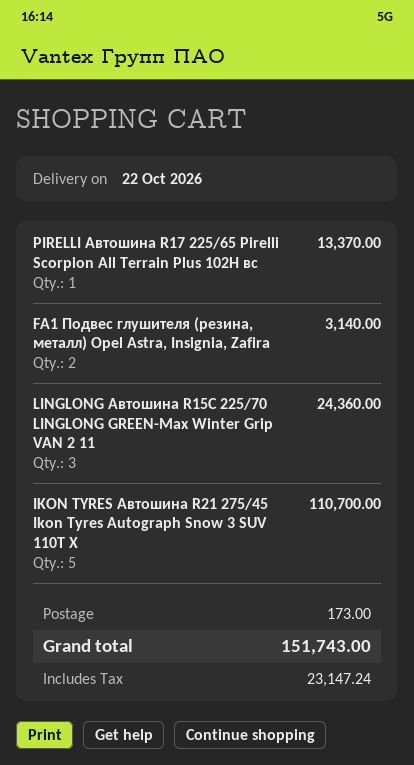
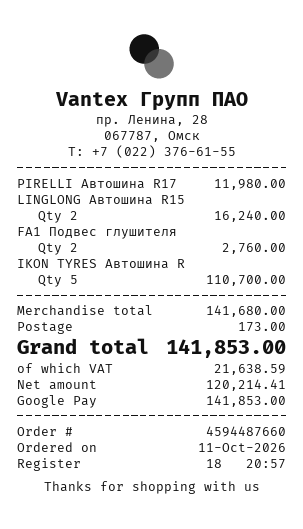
PIRELLI Автошина R17 225/65 Pirelli Scorpion All Terrain Plus 102H вс: 1 for 13370.00 -> 1 for 11980.00
FA1 Подвес глушителя (резина, металл) Opel Astra, Insignia, Zafira: 2 for 3140.00 -> 2 for 2760.00
LINGLONG Автошина R15C 225/70 LINGLONG GREEN-Max Winter Grip VAN 2 11: 3 for 24360.00 -> 2 for 16240.00
tax: 23147.24 -> 21638.59
total: 151743.00 -> 141853.00

